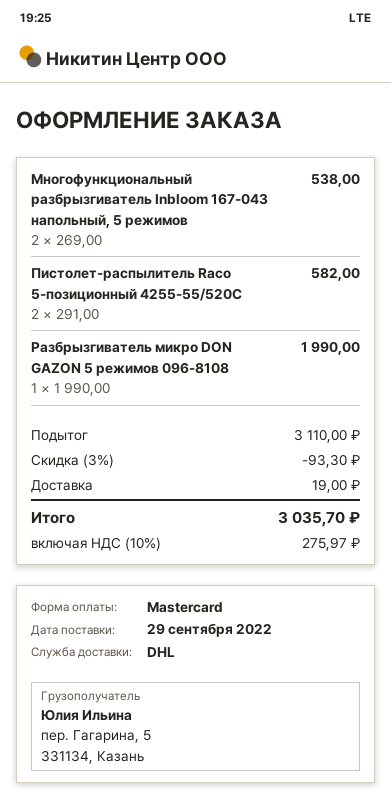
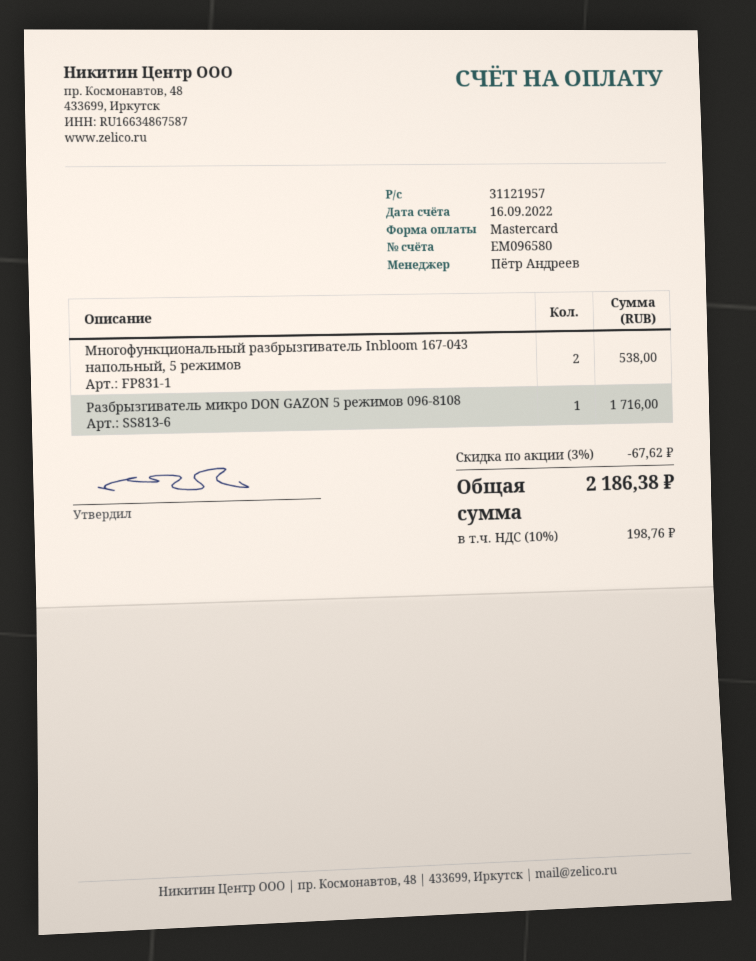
Пистолет-распылитель Raco 5-позиционный 4255-55/520C: 2 for 582.00 -> none
Разбрызгиватель микро DON GAZON 5 режимов 096-8108: 1 for 1990.00 -> 1 for 1716.00
discount: 3% = 93.30 -> 3% = 67.62
shipping: 19.00 -> none
tax: 10% = 275.97 -> 10% = 198.76
total: 3035.70 -> 2186.38

